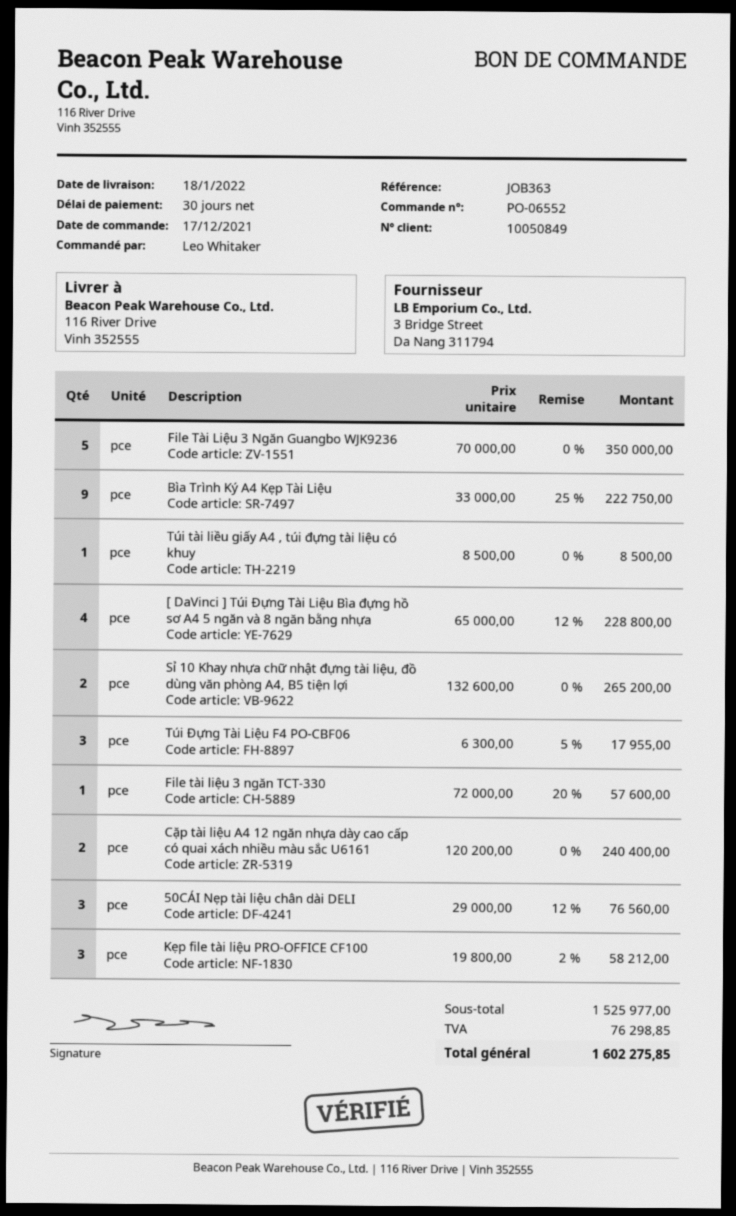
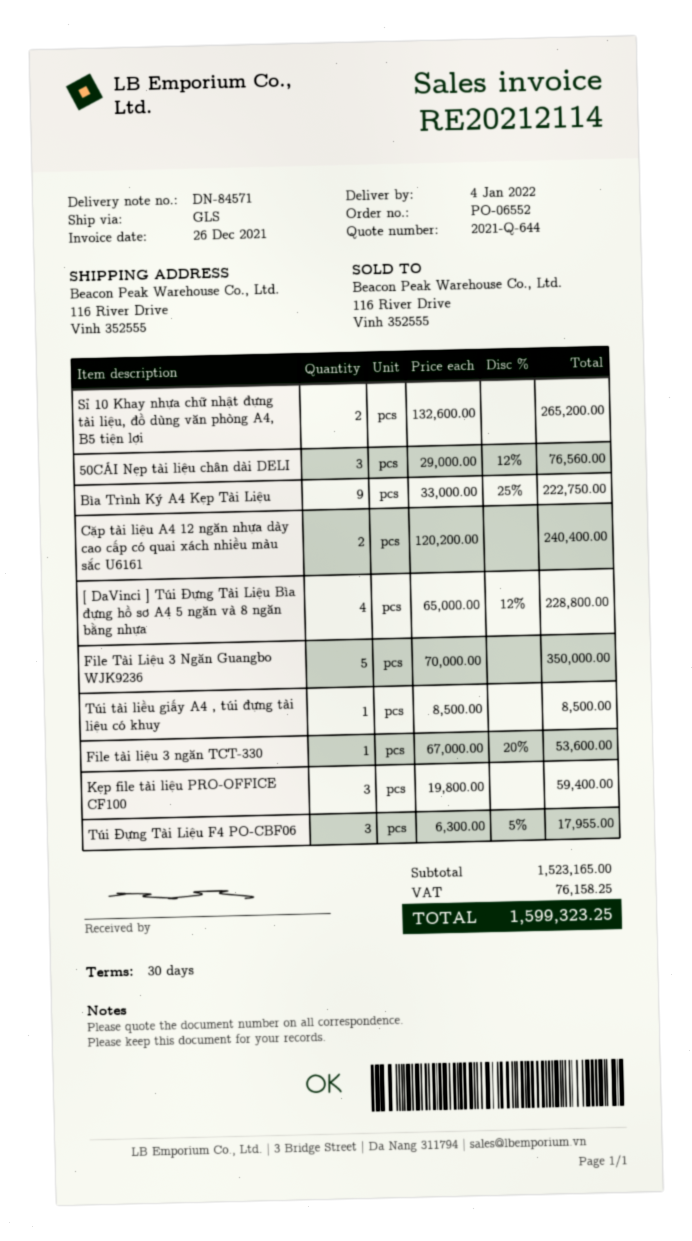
delivery date: 2022-01-18 -> 2022-01-04
File tài liệu 3 ngăn TCT-330: 1 x 72000.00 - 20% = 57600.00 -> 1 x 67000.00 - 20% = 53600.00
Kẹp file tài liệu PRO-OFFICE CF100: 3 x 19800.00 - 2% = 58212.00 -> 3 x 19800.00 = 59400.00
subtotal: 1525977.00 -> 1523165.00
tax: 76298.85 -> 76158.25
total: 1602275.85 -> 1599323.25

